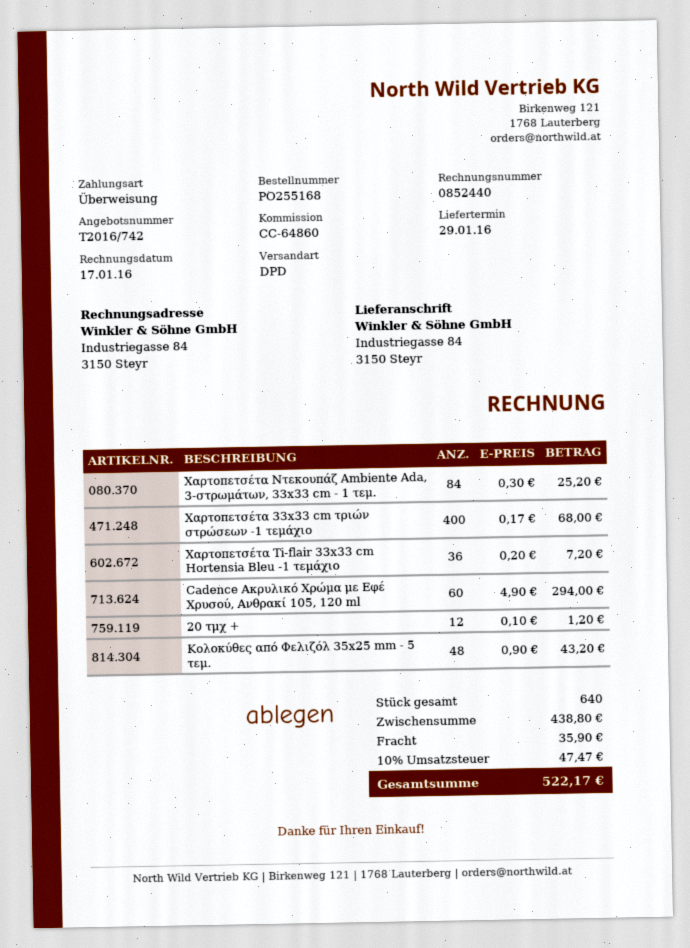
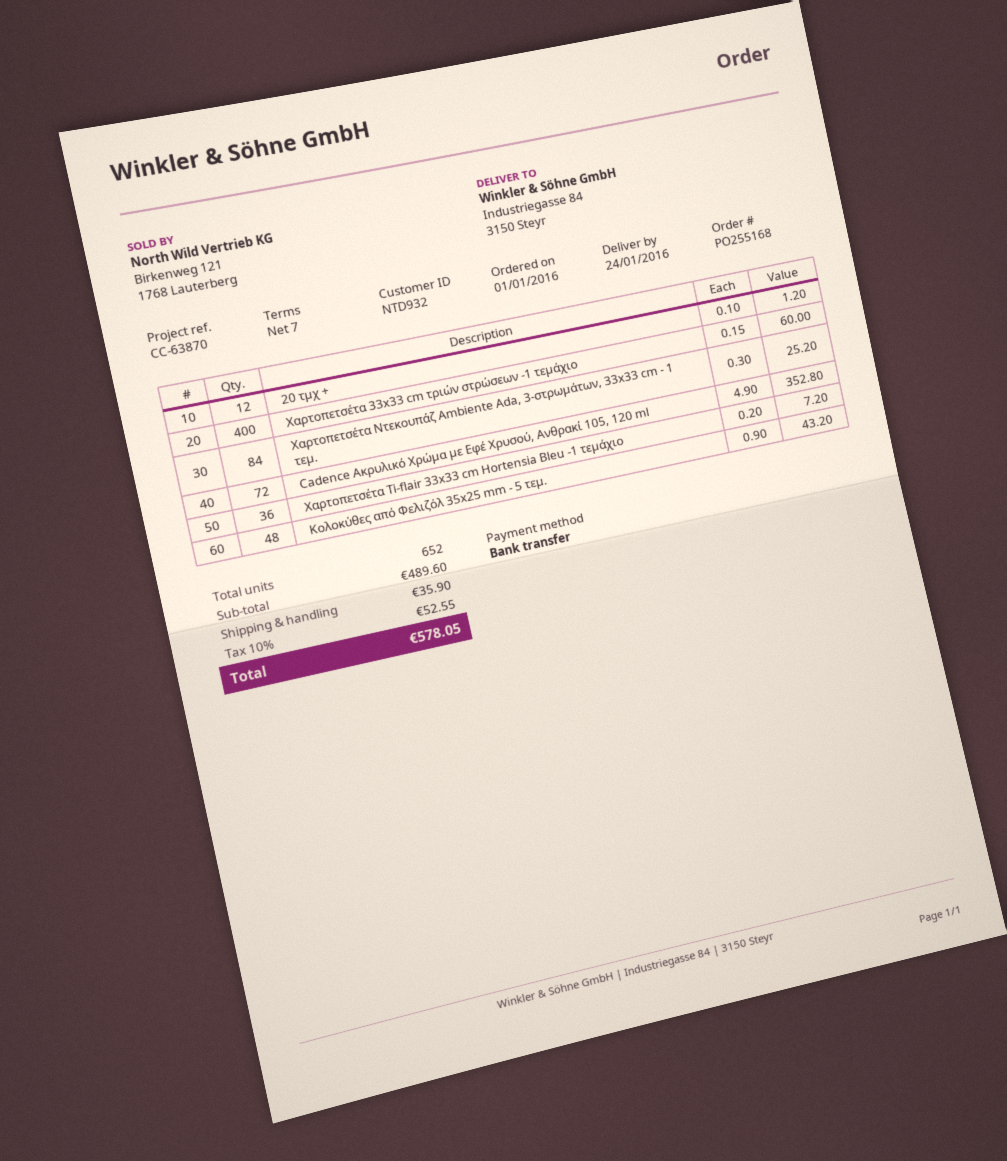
delivery date: 2016-01-29 -> 2016-01-24
reference: CC-64860 -> CC-63870
Χαρτοπετσέτα 33x33 cm τριών στρώσεων -1 τεμάχιο: 400 x 0.17 = 68.00 -> 400 x 0.15 = 60.00
Cadence Ακρυλικό Χρώμα με Εφέ Χρυσού, Ανθρακί 105, 120 ml: 60 x 4.90 = 294.00 -> 72 x 4.90 = 352.80
total quantity: 640 -> 652
subtotal: 438.80 -> 489.60
tax: 10% = 47.47 -> 10% = 52.55
total: 522.17 -> 578.05

